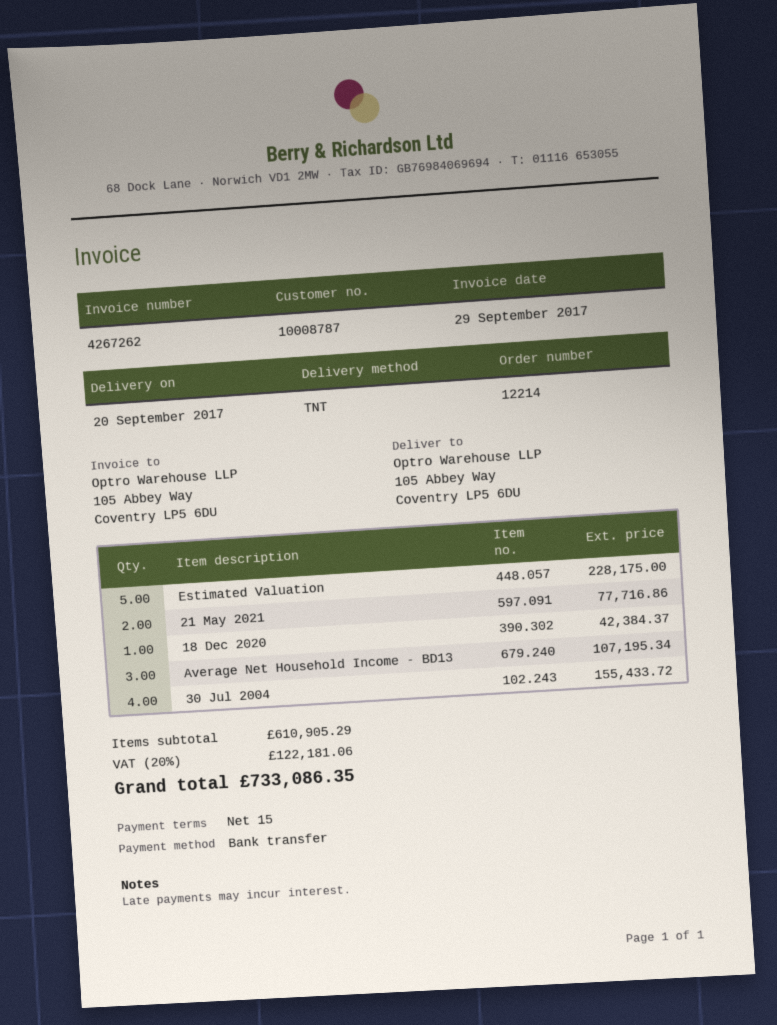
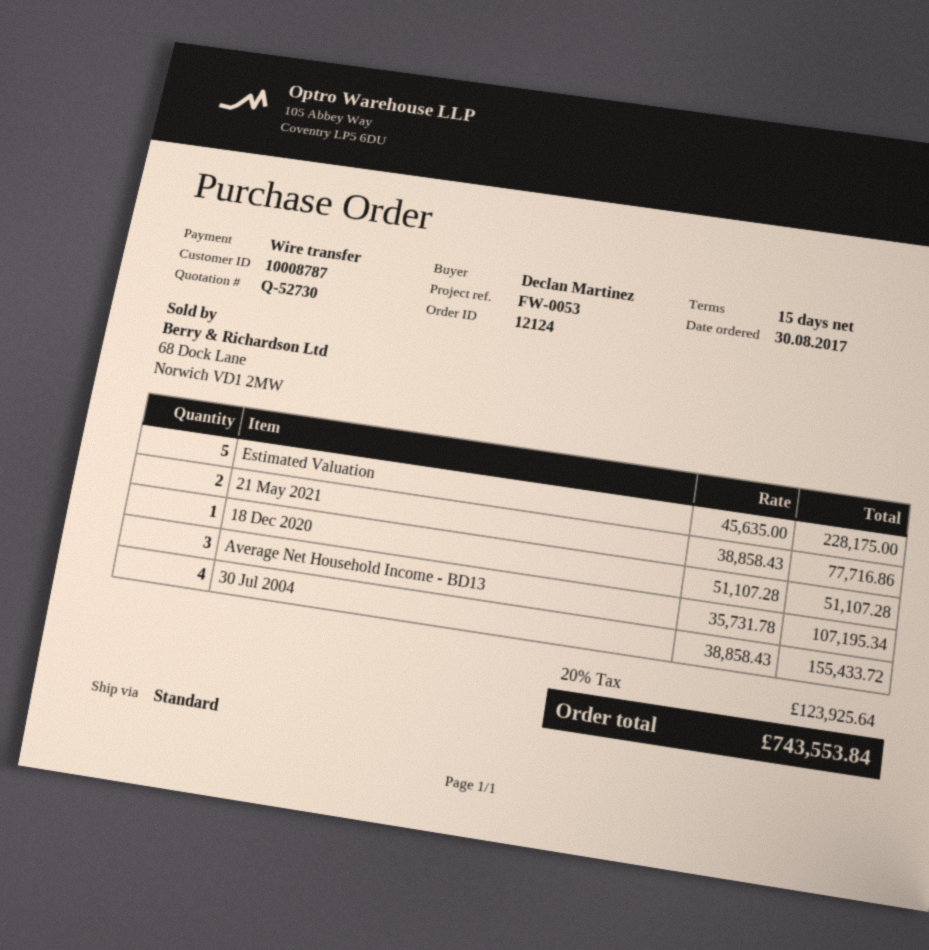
order number: 12214 -> 12124
shipping method: TNT -> standard
18 Dec 2020: 1 for 42384.37 -> 1 for 51107.28
tax: 20% = 122181.06 -> 20% = 123925.64
total: 733086.35 -> 743553.84

